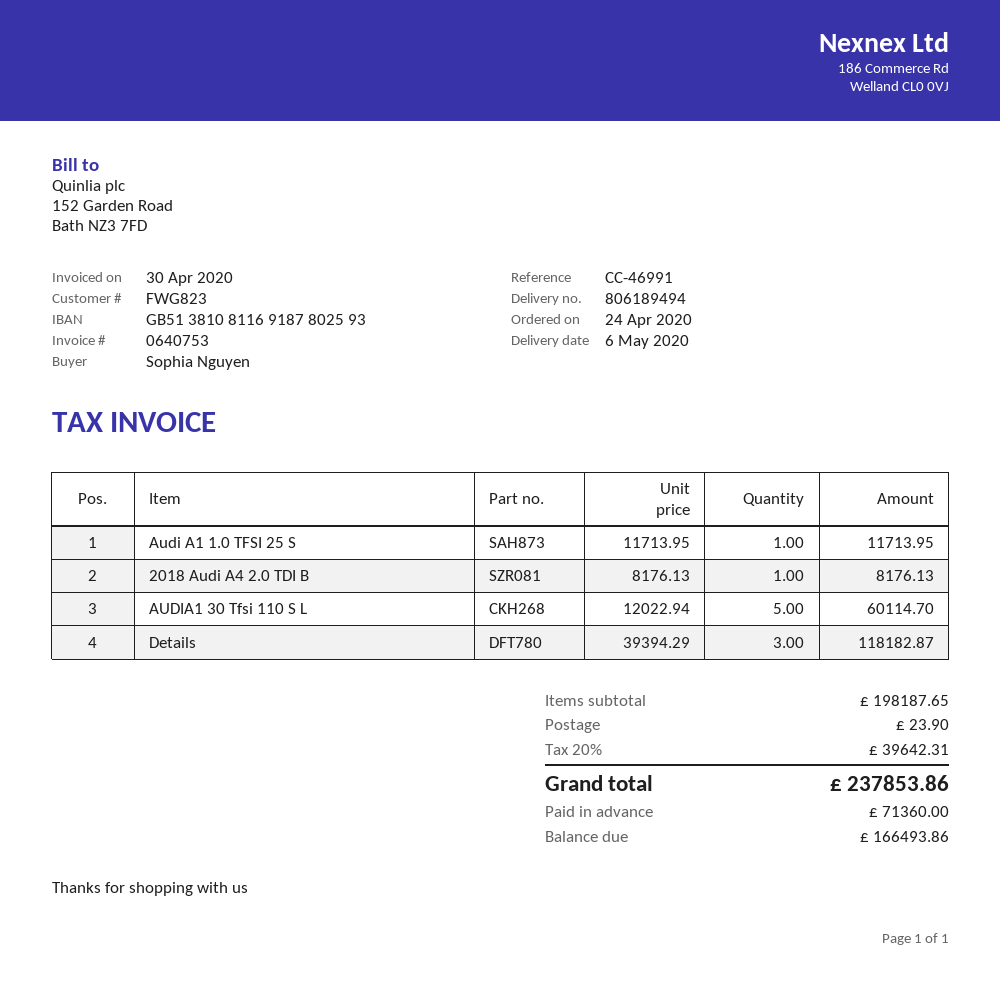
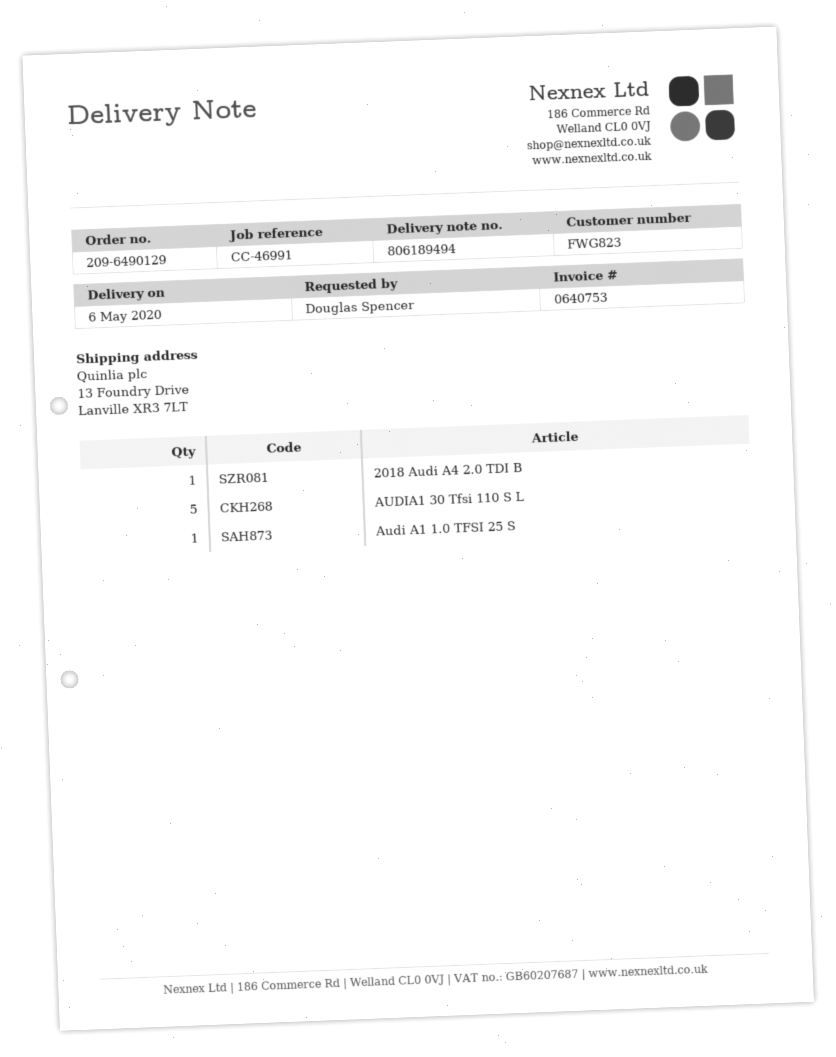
ordered by: Sophia Nguyen -> Douglas Spencer
Details: 3 -> none

